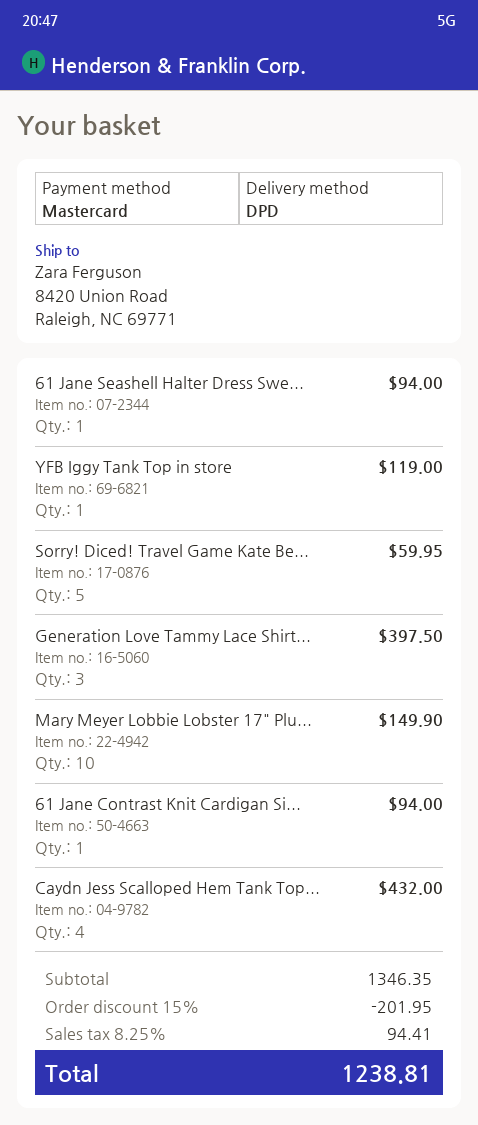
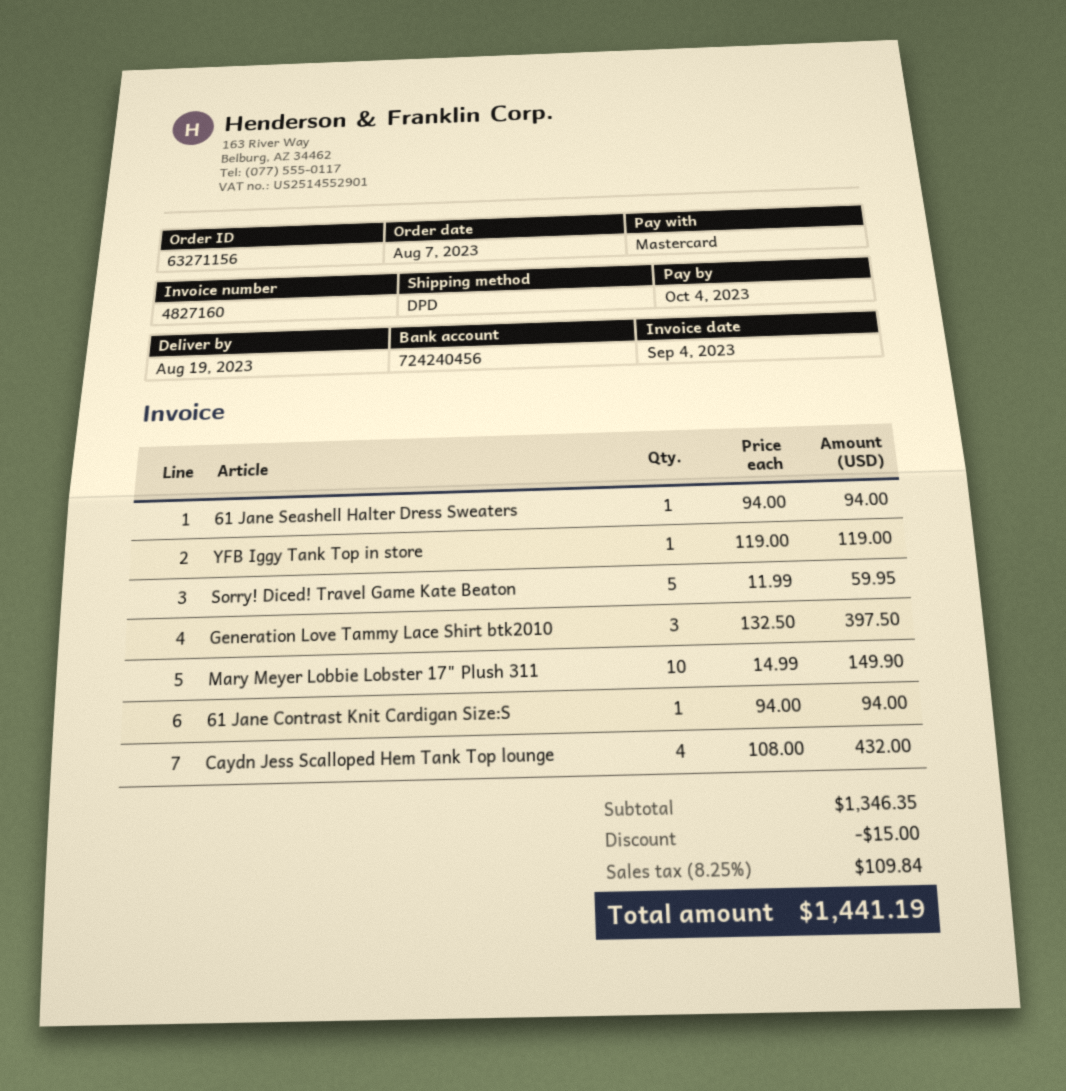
discount: 201.95 -> 15.00
tax: 8.25% = 94.41 -> 8.25% = 109.84
total: 1238.81 -> 1441.19

